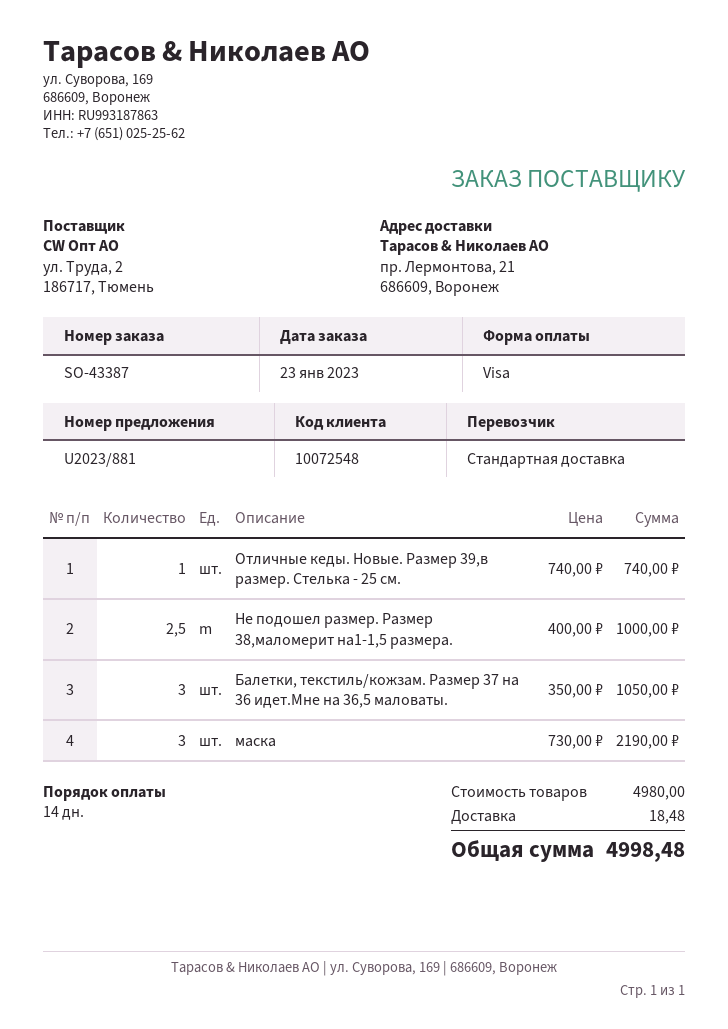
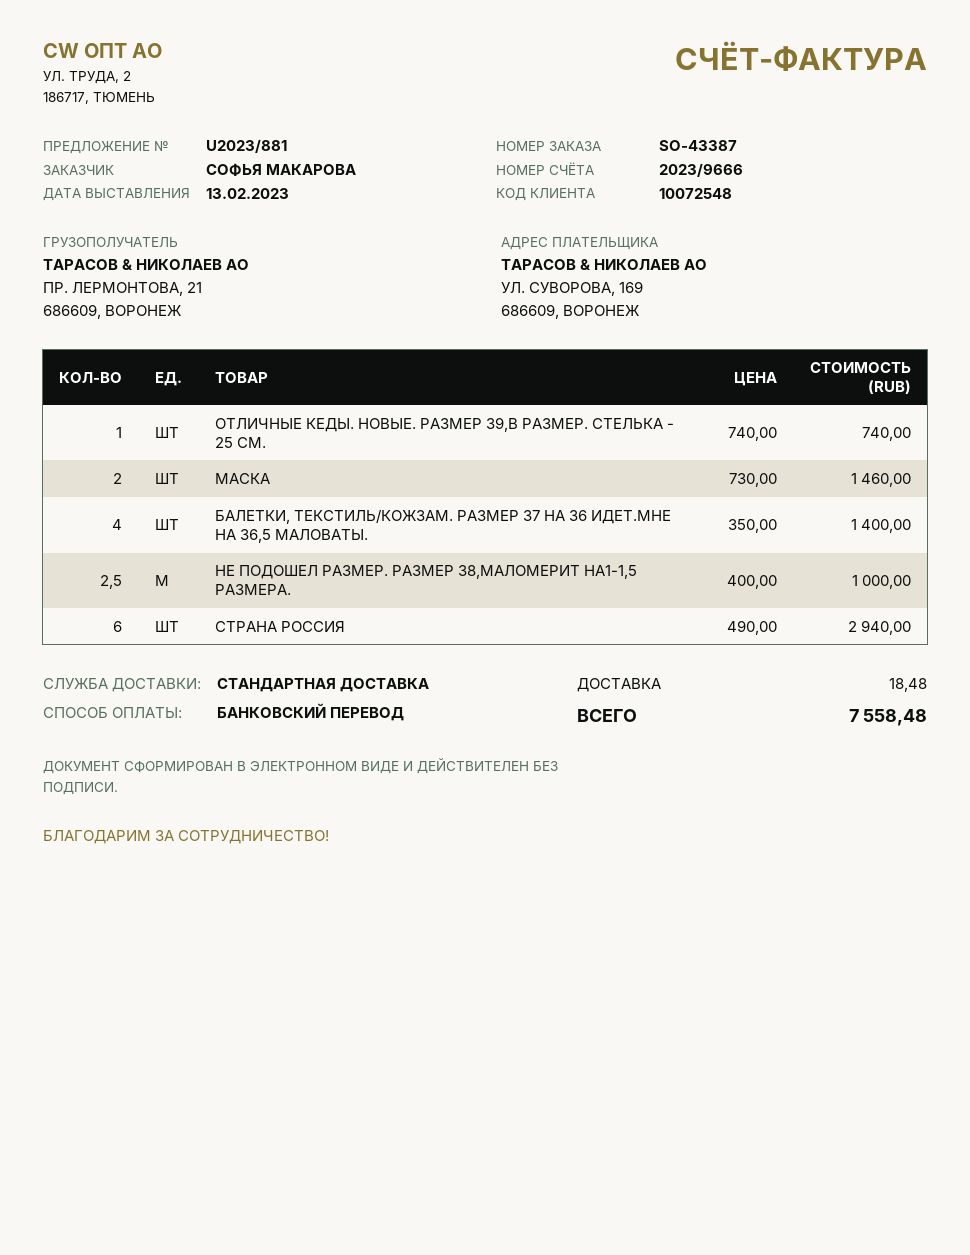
payment method: Visa -> bank transfer
Балетки, текстиль/кожзам. Размер 37 на 36 идет.Мне на 36,5 маловаты.: 3 x 350.00 = 1050.00 -> 4 x 350.00 = 1400.00
маска: 3 x 730.00 = 2190.00 -> 2 x 730.00 = 1460.00
СТРАНА РОССИЯ: none -> 6 x 490.00 = 2940.00
total: 4998.48 -> 7558.48

